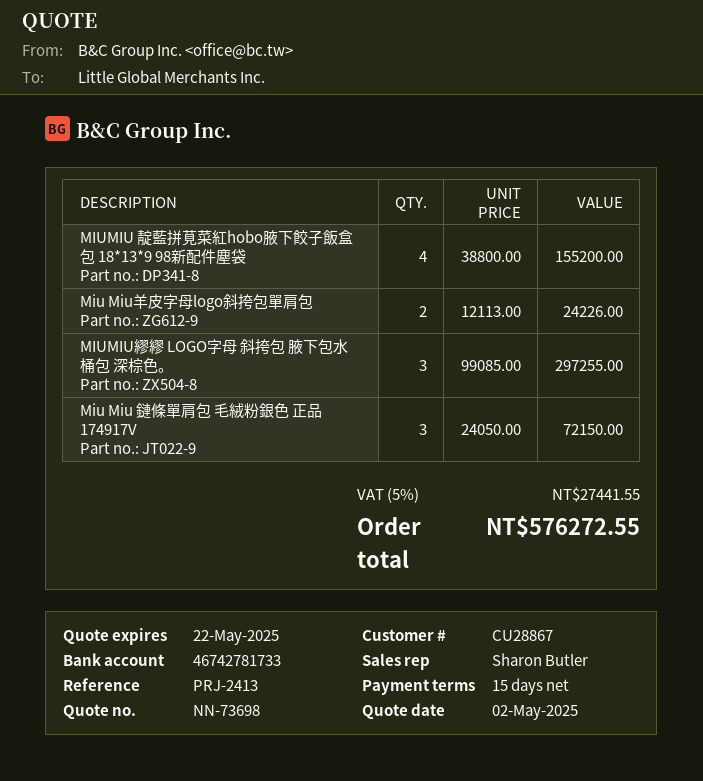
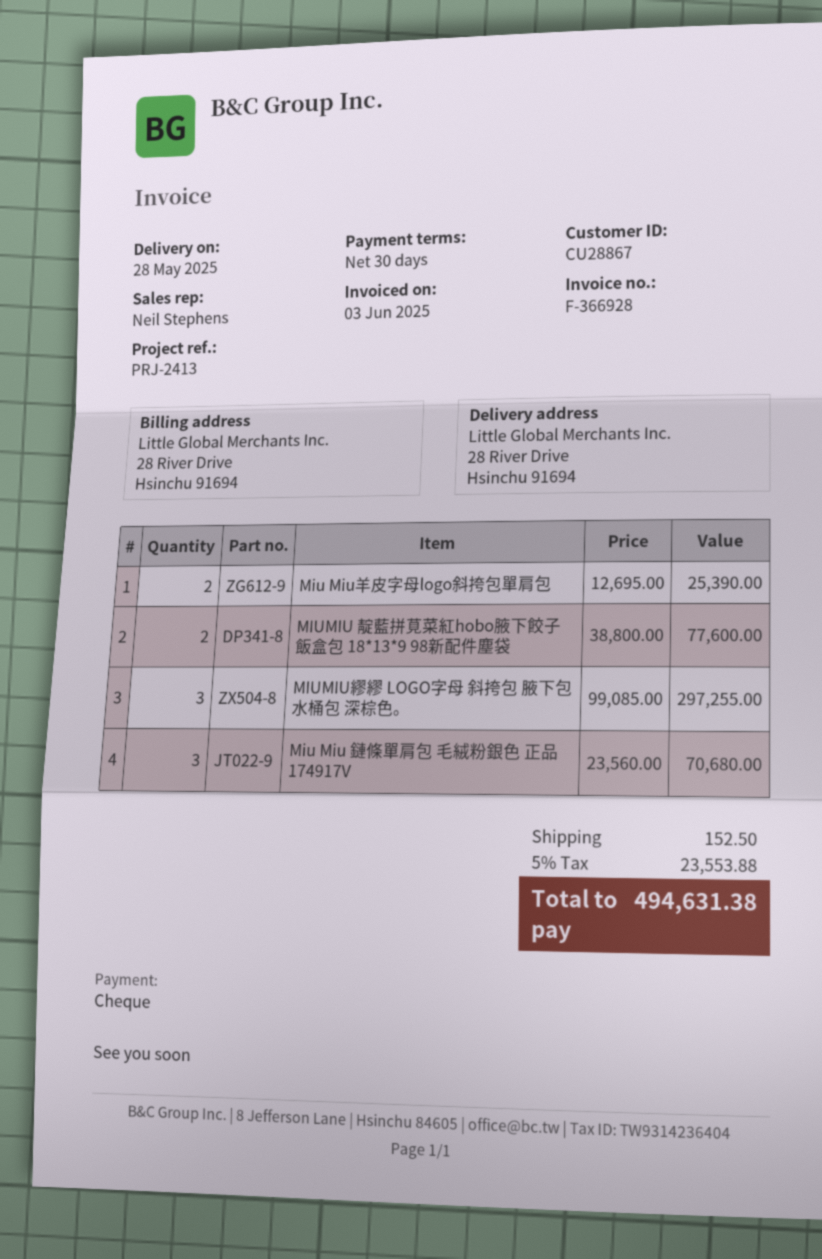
payment terms: 15 days -> 30 days
sales rep: Sharon Butler -> Neil Stephens
MIUMIU 靛藍拼莧菜紅hobo腋下餃子飯盒包 18*13*9 98新配件塵袋: 4 x 38800.00 = 155200.00 -> 2 x 38800.00 = 77600.00
Miu Miu羊皮字母logo斜挎包單肩包: 2 x 12113.00 = 24226.00 -> 2 x 12695.00 = 25390.00
Miu Miu 鏈條單肩包 毛絨粉銀色 正品 174917V: 3 x 24050.00 = 72150.00 -> 3 x 23560.00 = 70680.00
shipping: none -> 152.50
tax: 5% = 27441.55 -> 5% = 23553.88
total: 576272.55 -> 494631.38

